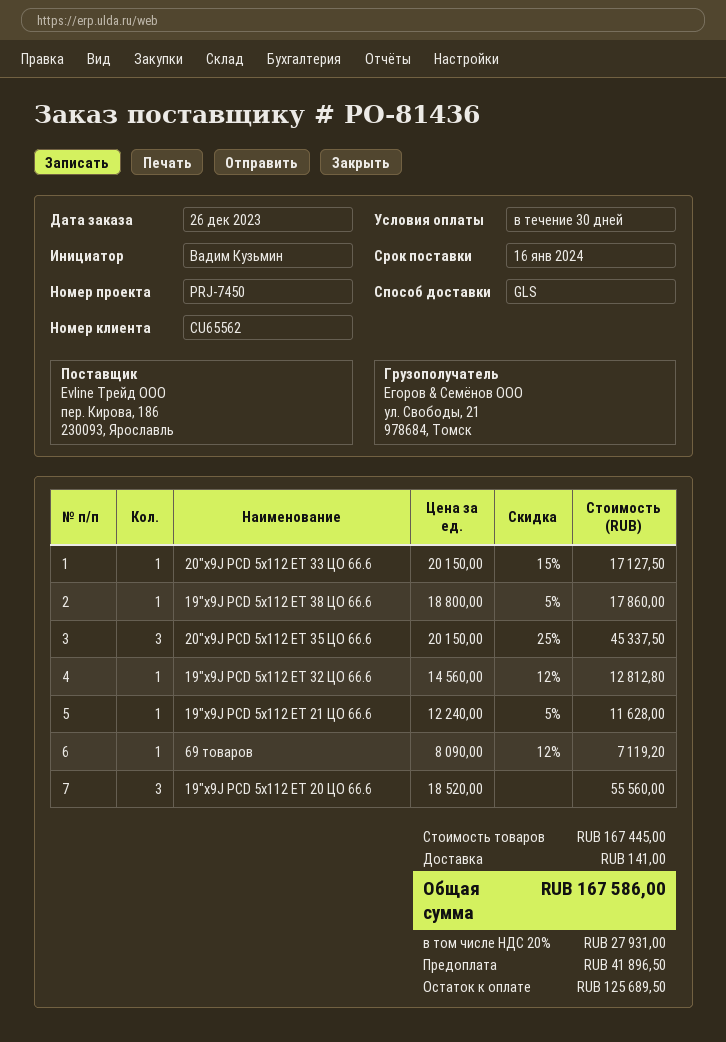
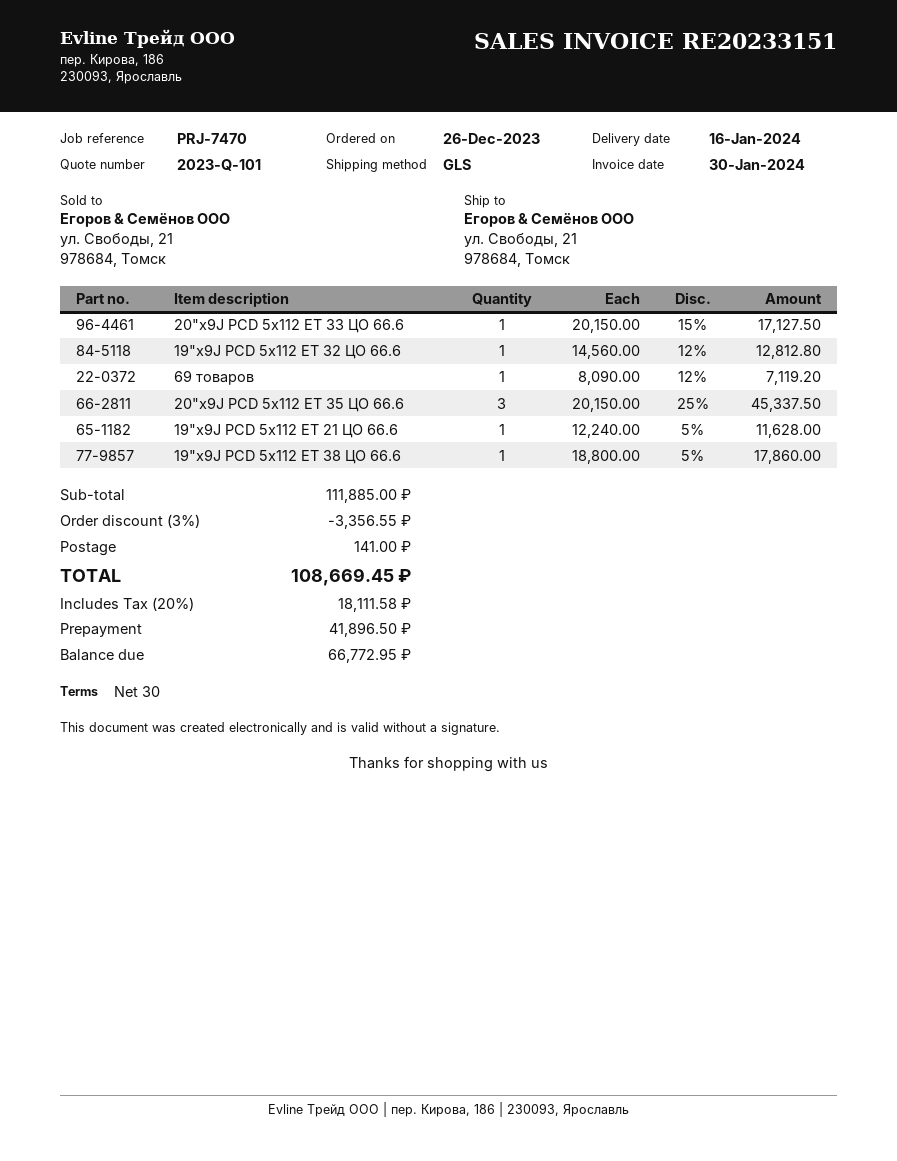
reference: PRJ-7450 -> PRJ-7470
19"x9J PCD 5x112 ЕТ 20 ЦО 66.6: 3 x 18520.00 = 55560.00 -> none
subtotal: 167445.00 -> 111885.00
discount: none -> 3% = 3356.55
tax: 20% = 27931.00 -> 20% = 18111.58
total: 167586.00 -> 108669.45
balance: 125689.50 -> 66772.95

